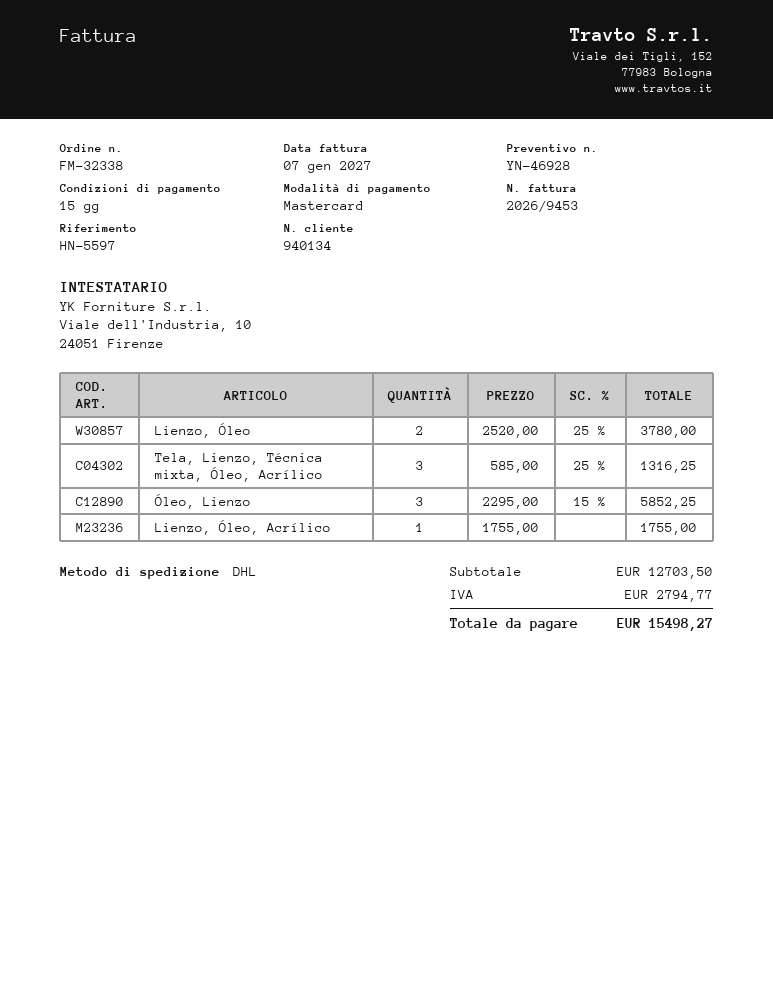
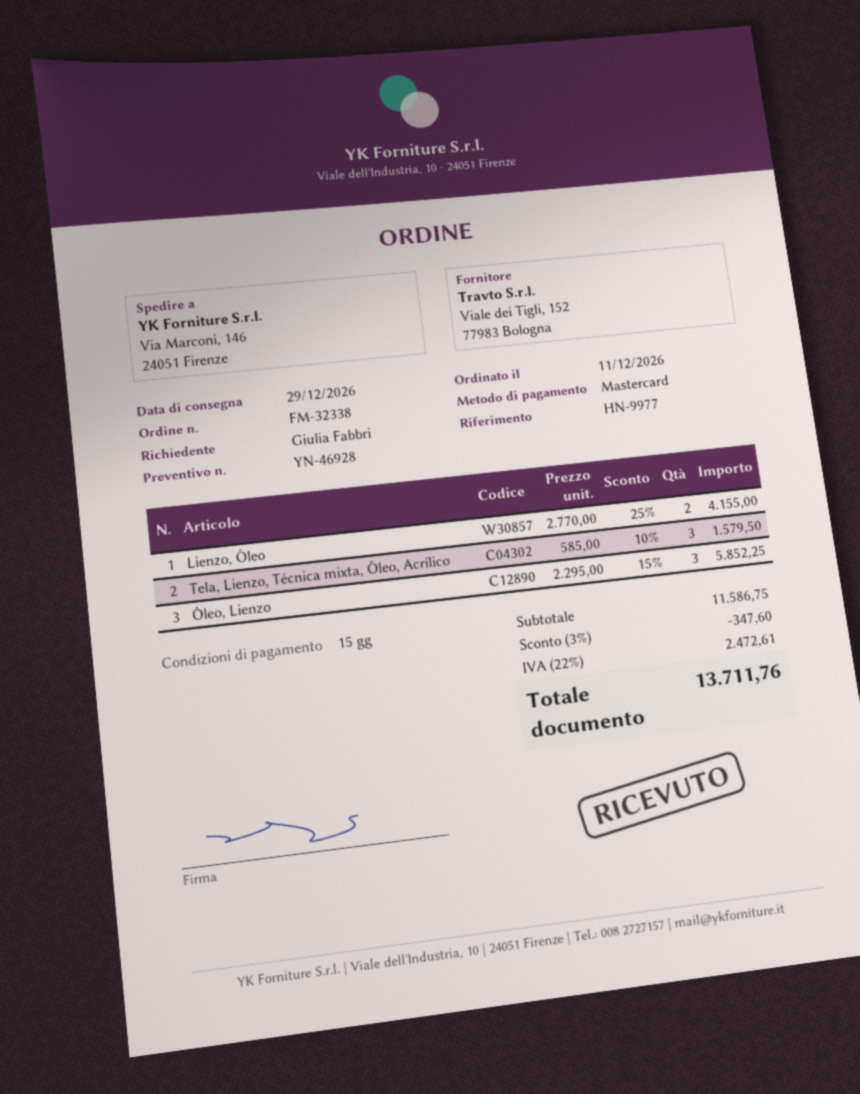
reference: HN-5597 -> HN-9977
Lienzo, Óleo: 2 x 2520.00 - 25% = 3780.00 -> 2 x 2770.00 - 25% = 4155.00
Tela, Lienzo, Técnica mixta, Óleo, Acrílico: 3 x 585.00 - 25% = 1316.25 -> 3 x 585.00 - 10% = 1579.50
Lienzo, Óleo, Acrílico: 1 x 1755.00 = 1755.00 -> none
subtotal: 12703.50 -> 11586.75
discount: none -> 3% = 347.60
tax: 2794.77 -> 2472.61
total: 15498.27 -> 13711.76

